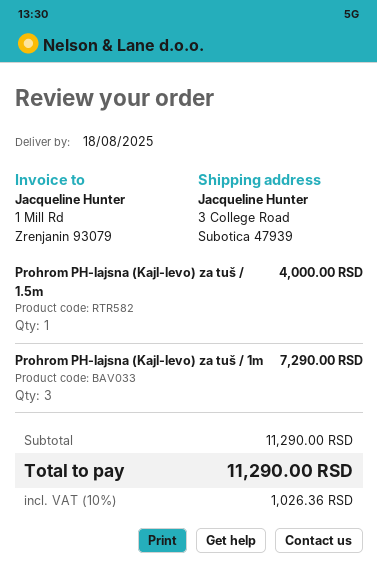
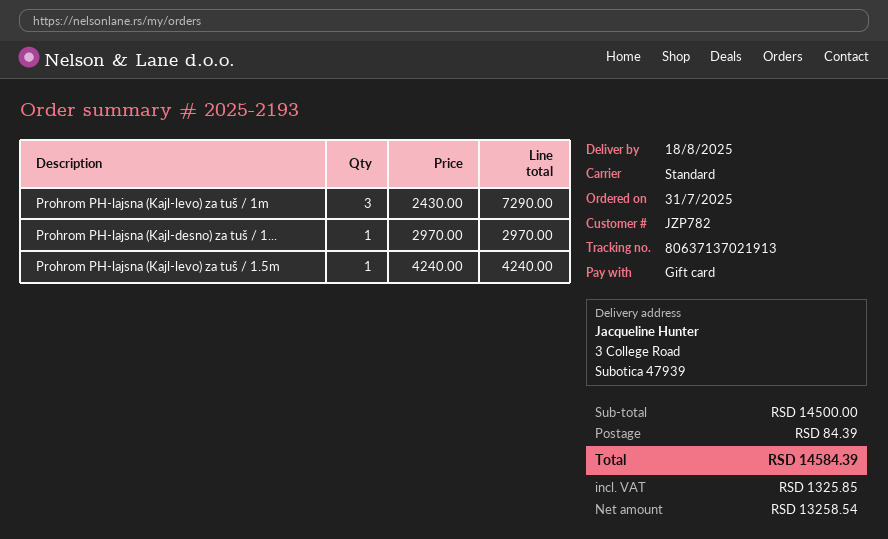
Prohrom PH-lajsna (Kajl-levo) za tuš / 1.5m: 1 for 4000.00 -> 1 for 4240.00
Prohrom PH-lajsna (Kajl-desno) za tuš / 1...: none -> 1 for 2970.00
subtotal: 11290.00 -> 14500.00
shipping: none -> 84.39
tax: 1026.36 -> 1325.85
total: 11290.00 -> 14584.39

